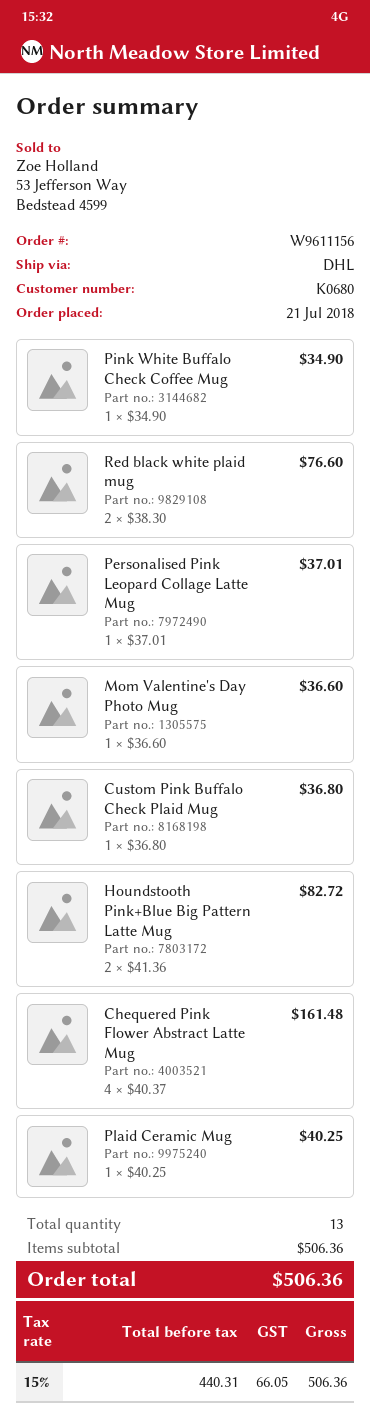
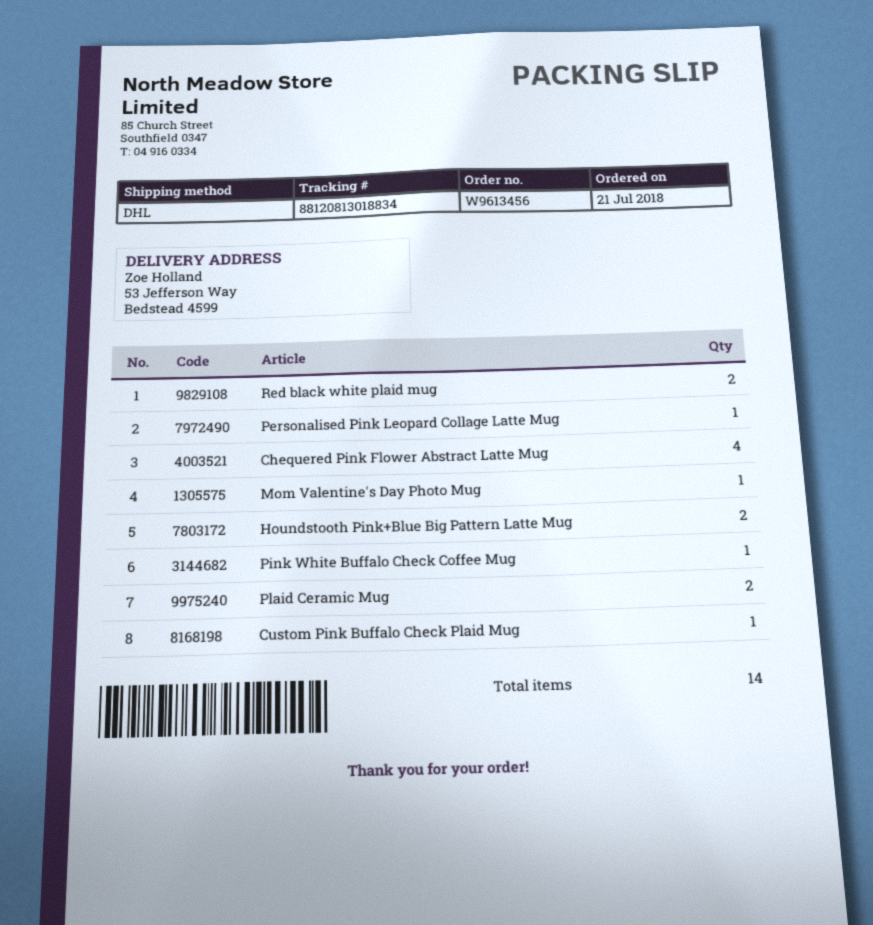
order number: W9611156 -> W9613456
Plaid Ceramic Mug: 1 -> 2
total quantity: 13 -> 14

